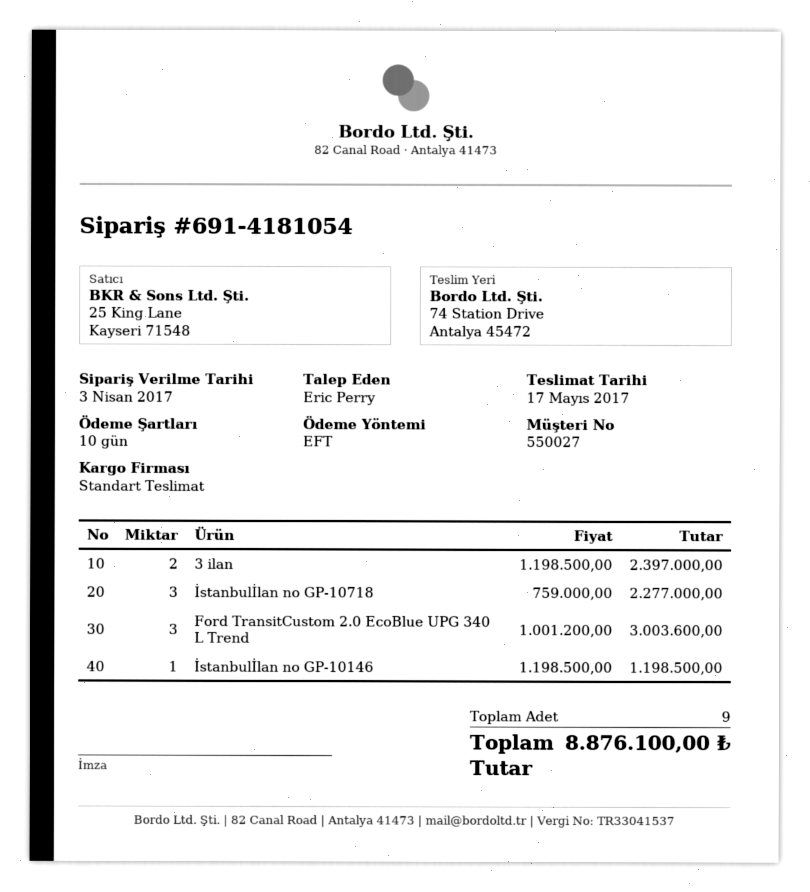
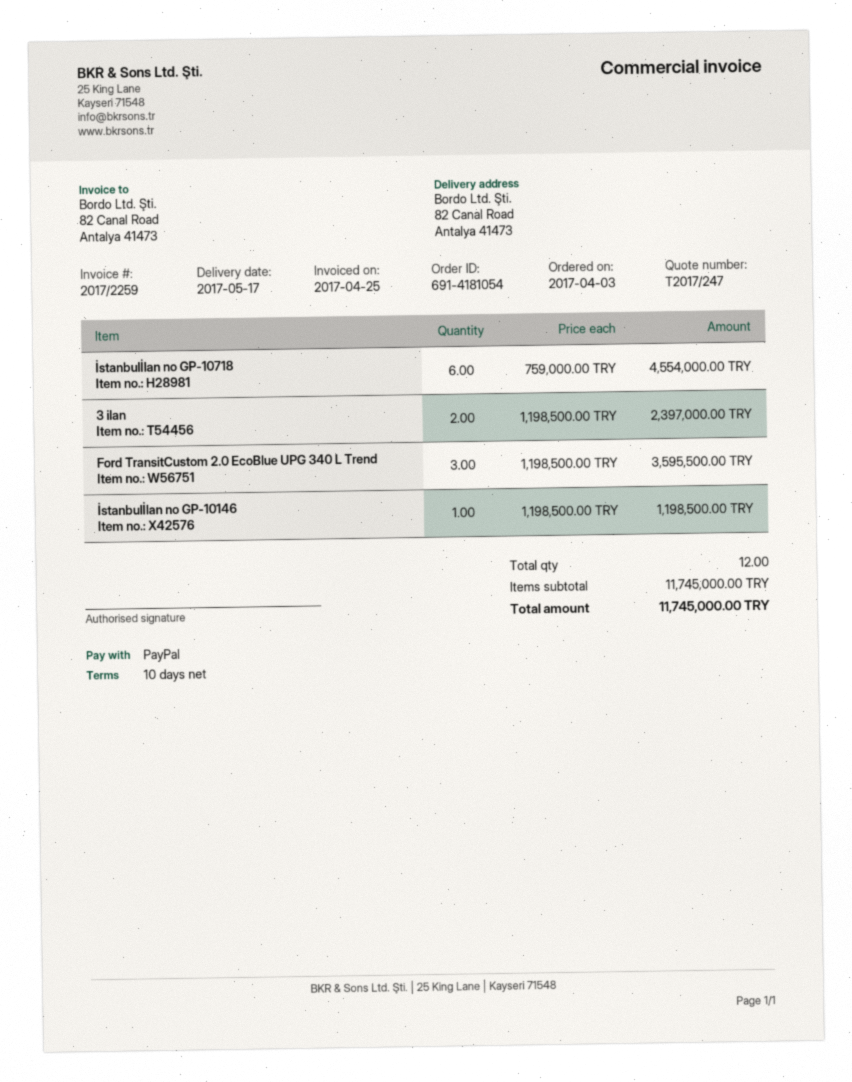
payment method: bank transfer -> PayPal
ship to: 74 Station Drive, Antalya 45472 -> 82 Canal Road, Antalya 41473
İstanbulİlan no GP-10718: 3 x 759000.00 = 2277000.00 -> 6 x 759000.00 = 4554000.00
Ford TransitCustom 2.0 EcoBlue UPG 340 L Trend: 3 x 1001200.00 = 3003600.00 -> 3 x 1198500.00 = 3595500.00
total quantity: 9 -> 12
total: 8876100.00 -> 11745000.00

